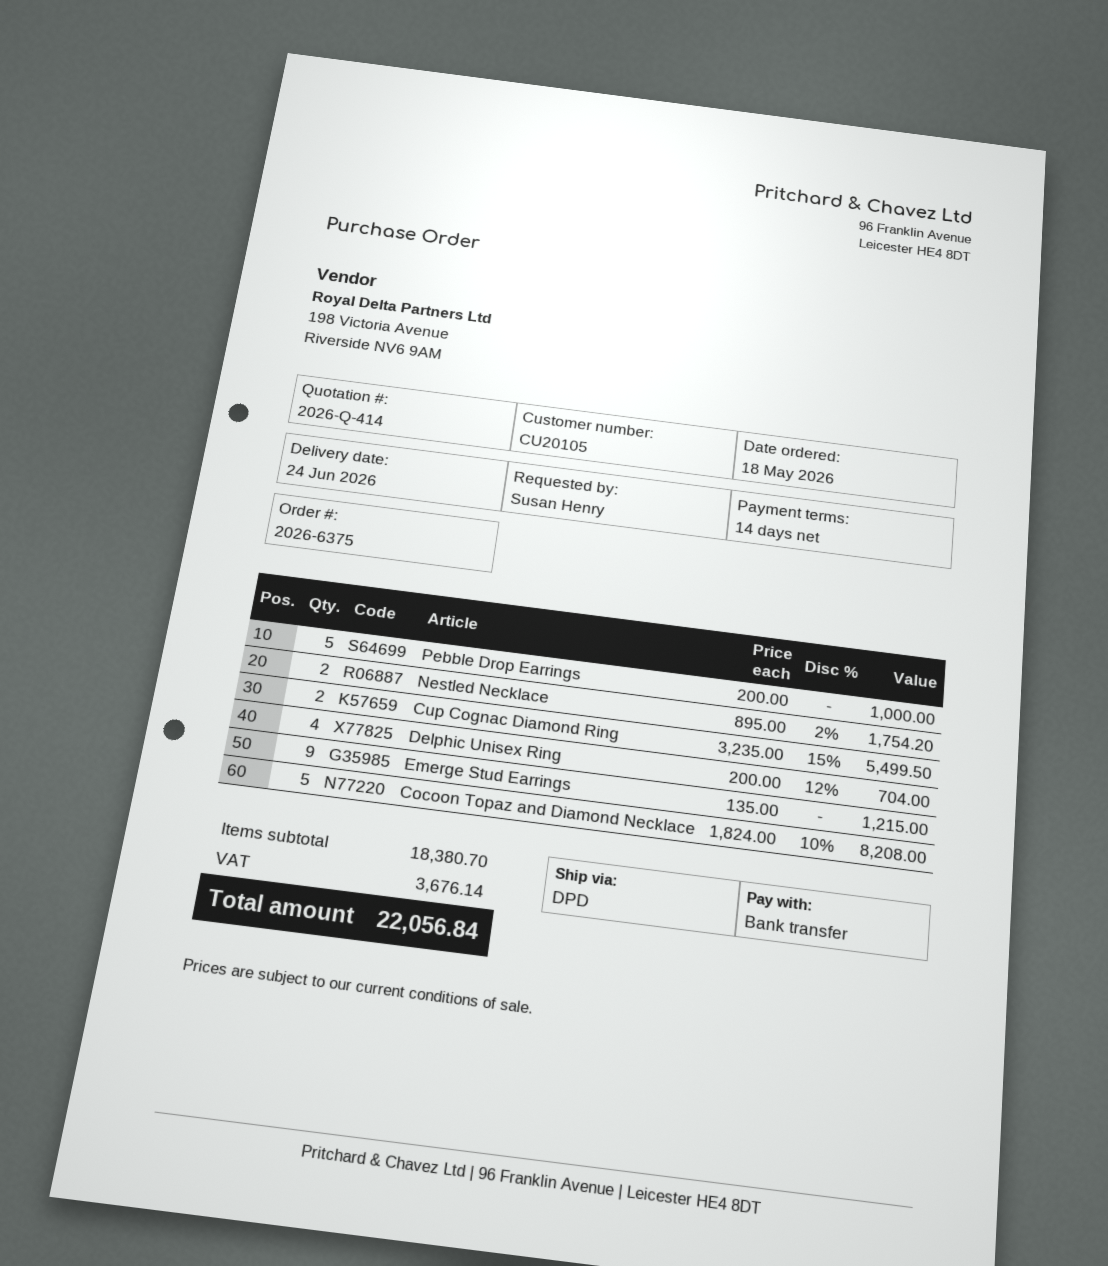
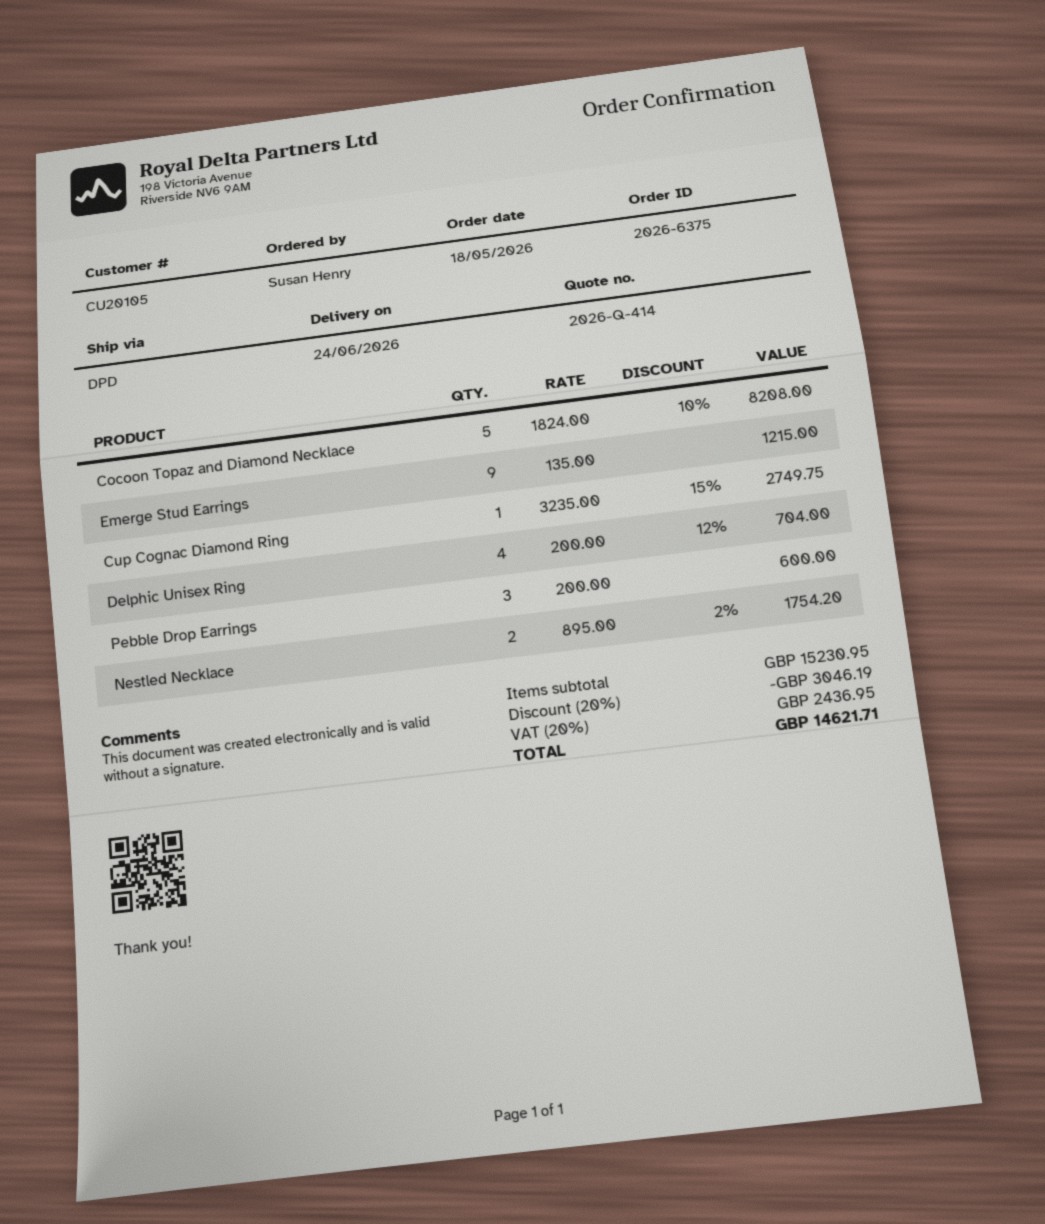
Pebble Drop Earrings: 5 x 200.00 = 1000.00 -> 3 x 200.00 = 600.00
Cup Cognac Diamond Ring: 2 x 3235.00 - 15% = 5499.50 -> 1 x 3235.00 - 15% = 2749.75
subtotal: 18380.70 -> 15230.95
discount: none -> 20% = 3046.19
tax: 3676.14 -> 2436.95
total: 22056.84 -> 14621.71

